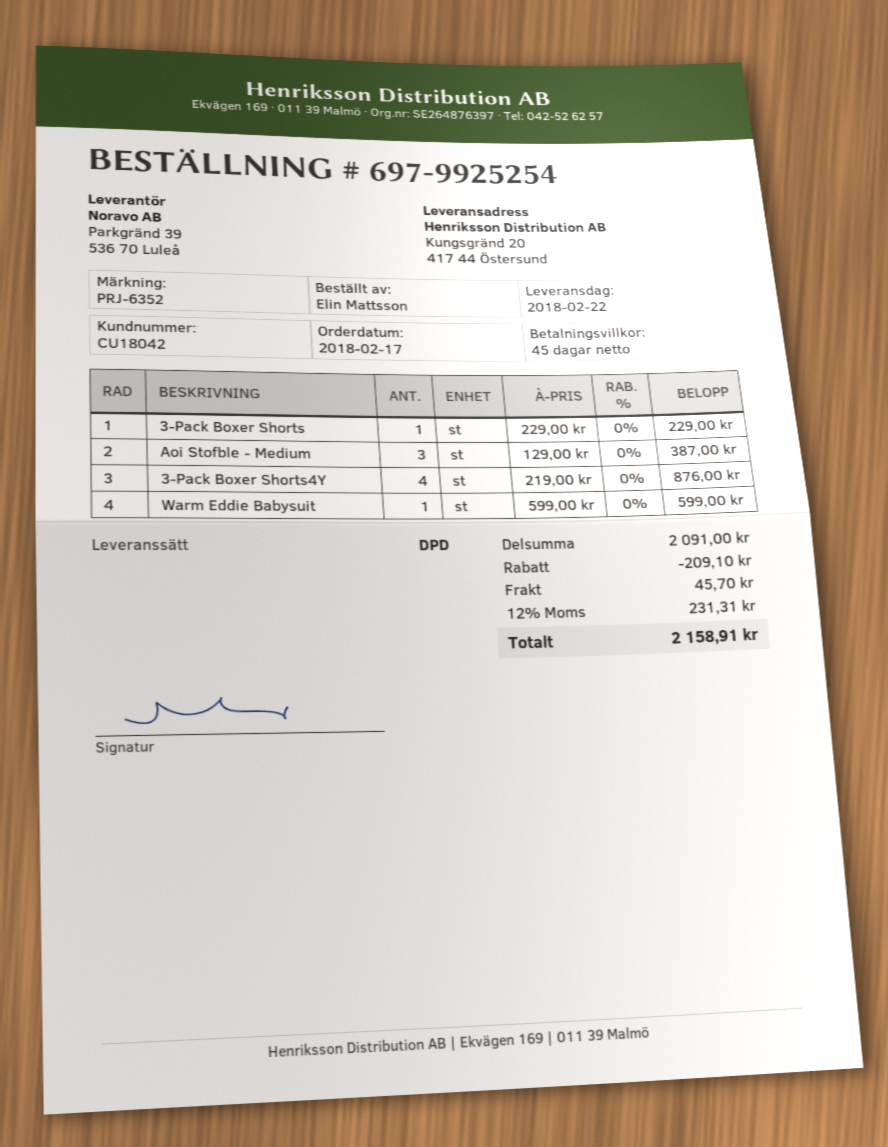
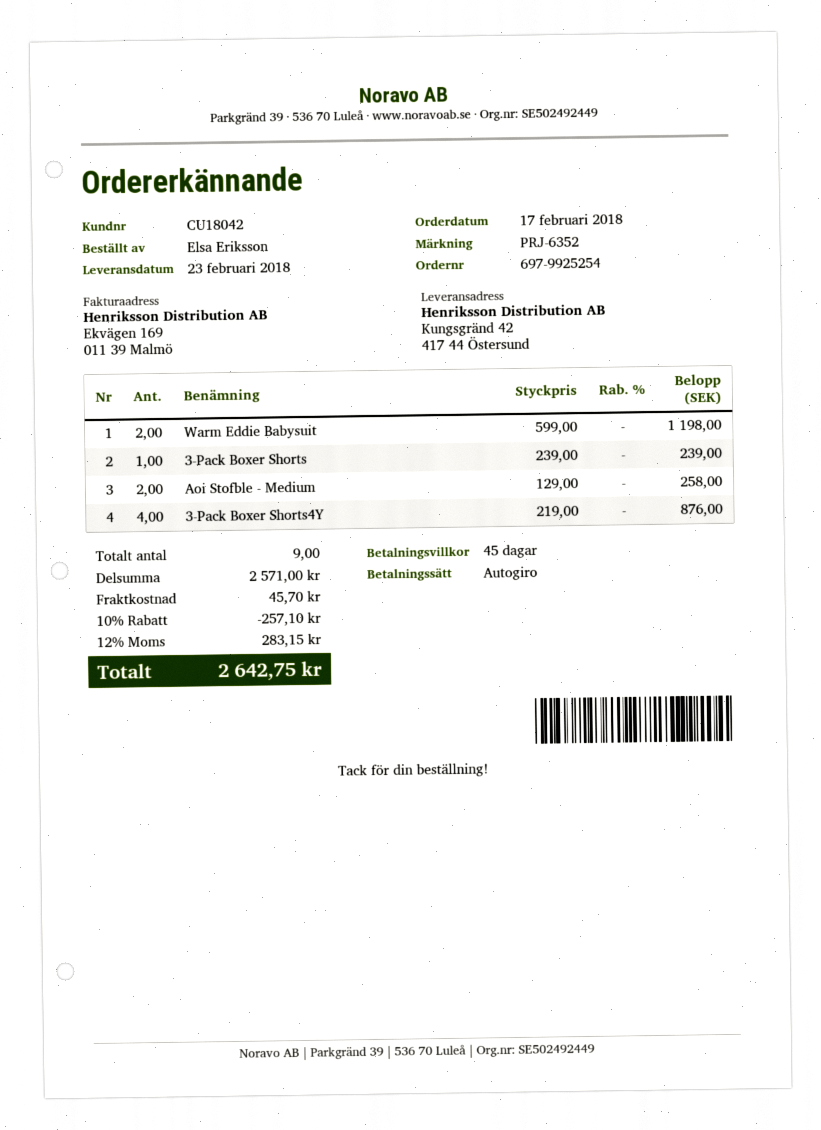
delivery date: 2018-02-22 -> 2018-02-23
ordered by: Elin Mattsson -> Elsa Eriksson
ship to: Kungsgränd 20, 417 44 Östersund -> Kungsgränd 42, 417 44 Östersund
3-Pack Boxer Shorts: 1 x 229.00 = 229.00 -> 1 x 239.00 = 239.00
Aoi Stofble - Medium: 3 x 129.00 = 387.00 -> 2 x 129.00 = 258.00
Warm Eddie Babysuit: 1 x 599.00 = 599.00 -> 2 x 599.00 = 1198.00
subtotal: 2091.00 -> 2571.00
discount: 209.10 -> 257.10
tax: 12% = 231.31 -> 12% = 283.15
total: 2158.91 -> 2642.75

